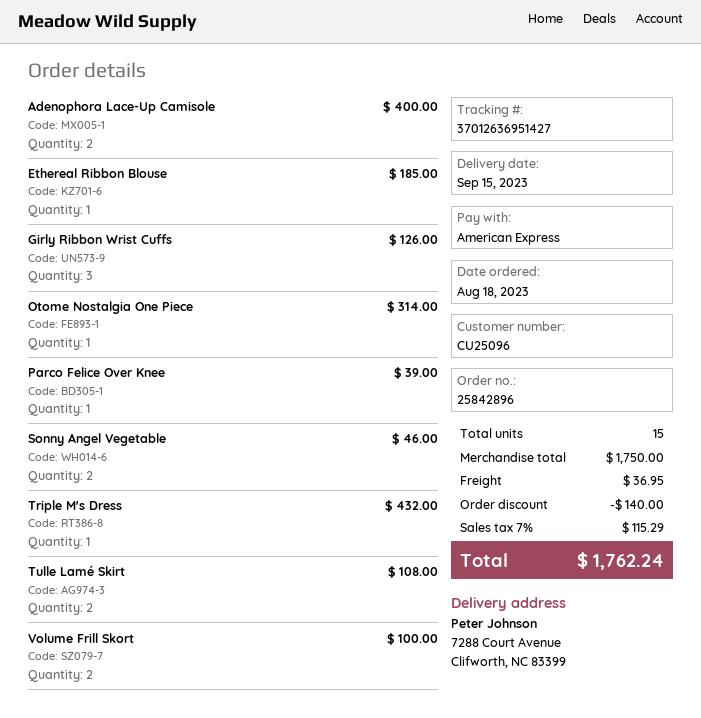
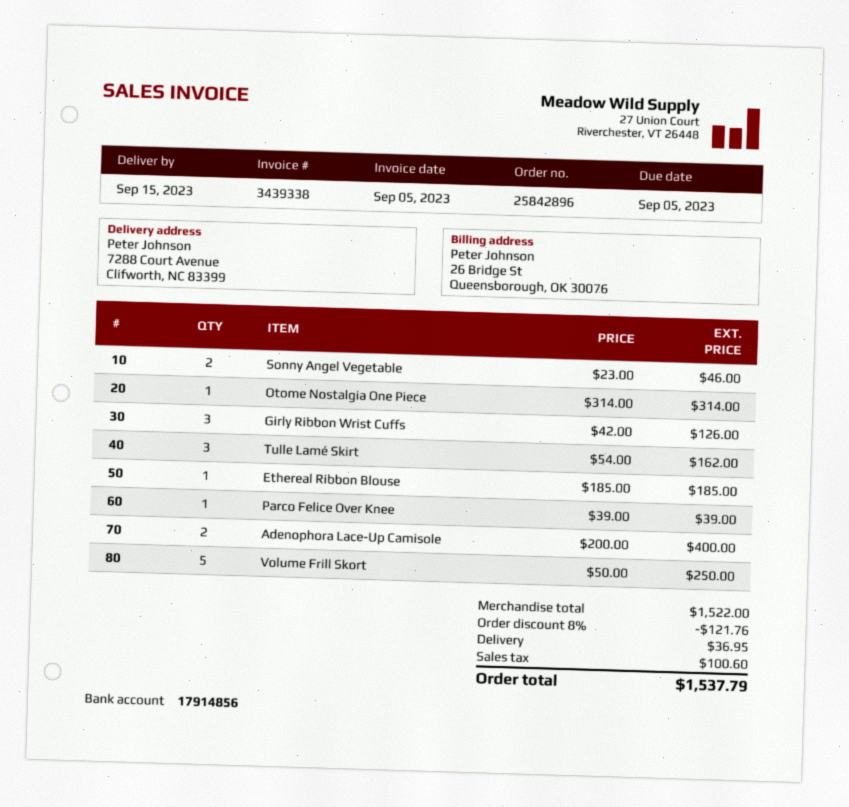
Triple M's Dress: 1 for 432.00 -> none
Tulle Lamé Skirt: 2 for 108.00 -> 3 for 162.00
Volume Frill Skort: 2 for 100.00 -> 5 for 250.00
subtotal: 1750.00 -> 1522.00
discount: 140.00 -> 121.76
tax: 115.29 -> 100.60
total: 1762.24 -> 1537.79

